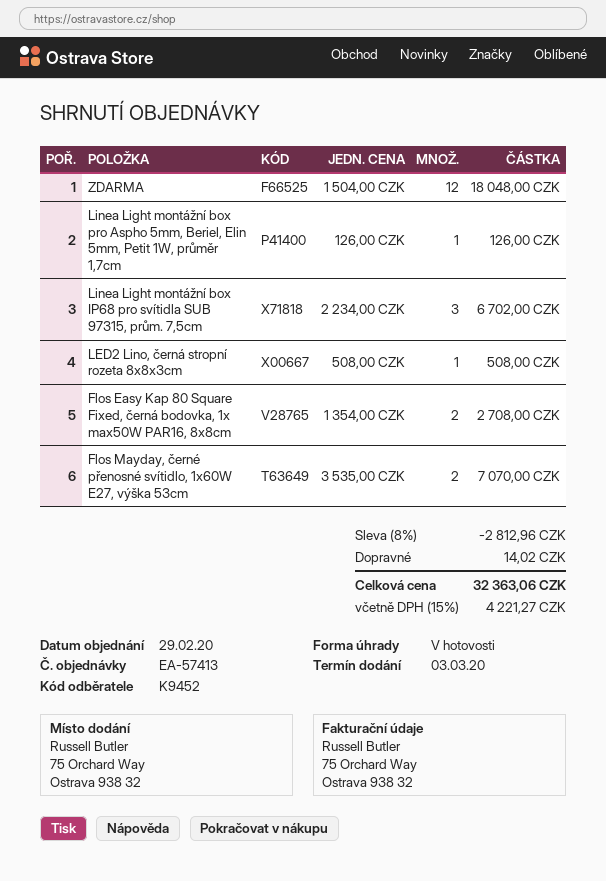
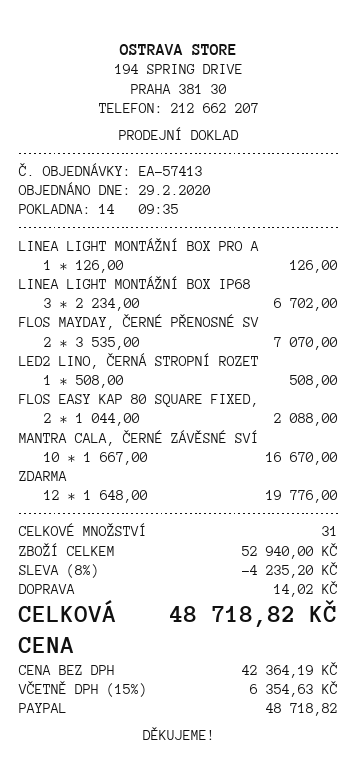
payment method: cash -> PayPal
ZDARMA: 12 x 1504.00 = 18048.00 -> 12 x 1648.00 = 19776.00
Flos Easy Kap 80 Square Fixed, černá bodovka, 1x max50W PAR16, 8x8cm: 2 x 1354.00 = 2708.00 -> 2 x 1044.00 = 2088.00
MANTRA CALA, ČERNÉ ZÁVĚSNÉ SVÍ: none -> 10 x 1667.00 = 16670.00
discount: 8% = 2812.96 -> 8% = 4235.20
tax: 15% = 4221.27 -> 15% = 6354.63
total: 32363.06 -> 48718.82

